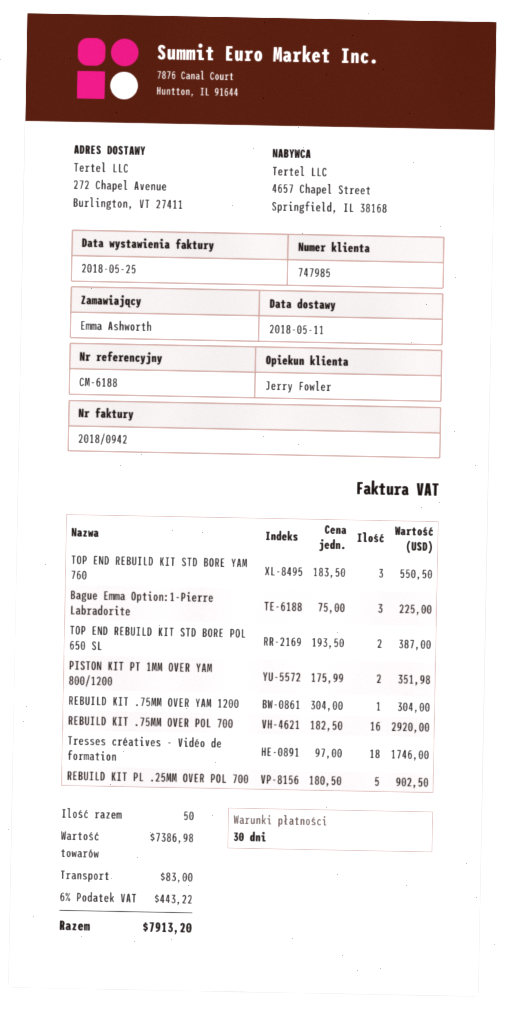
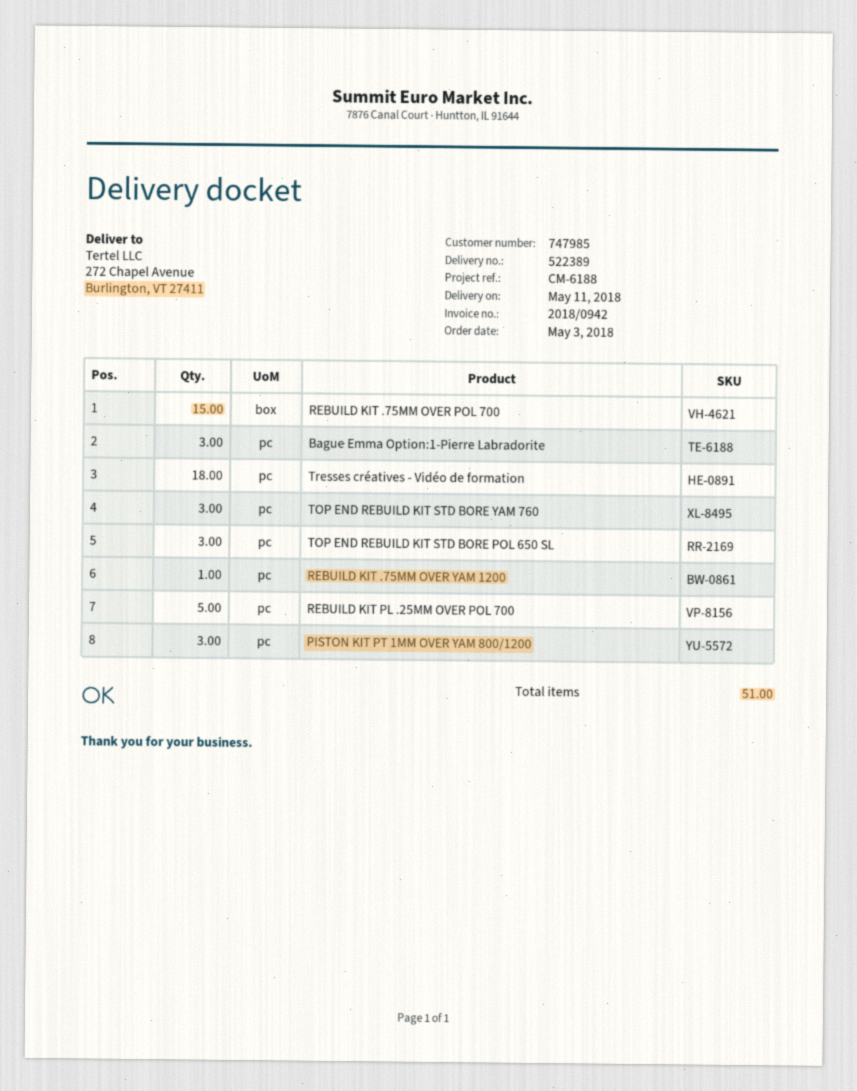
TOP END REBUILD KIT STD BORE POL 650 SL: 2 -> 3
PISTON KIT PT 1MM OVER YAM 800/1200: 2 -> 3
REBUILD KIT .75MM OVER POL 700: 16 -> 15
total quantity: 50 -> 51

